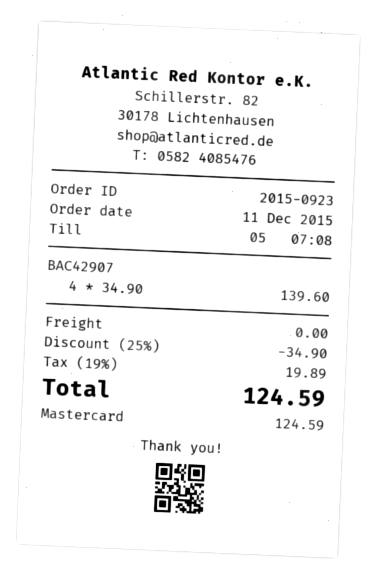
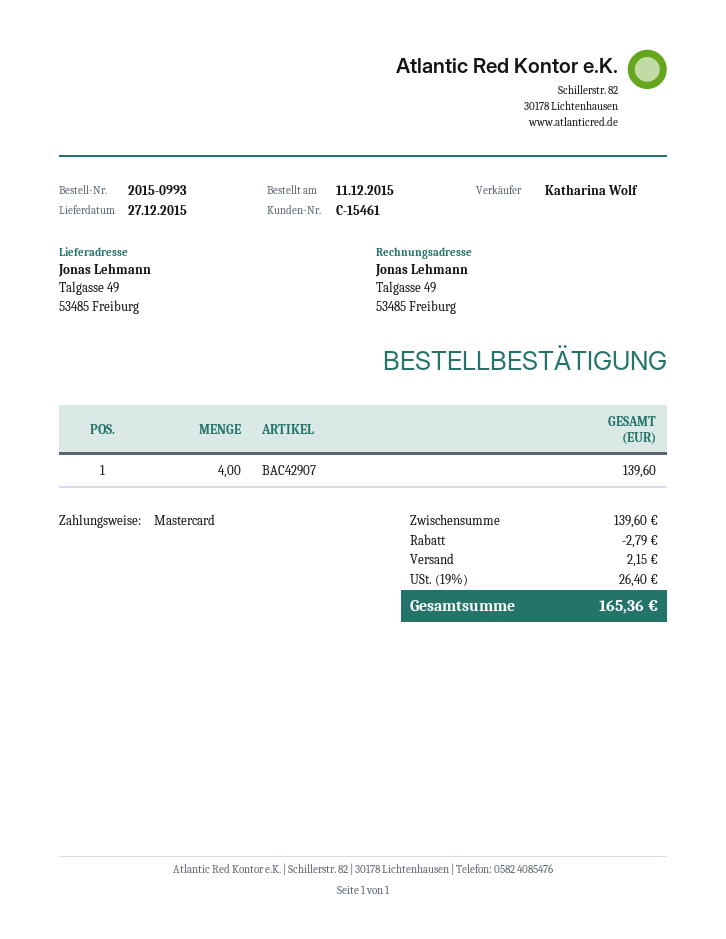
order number: 2015-0923 -> 2015-0993
discount: 34.90 -> 2.79
shipping: 0.00 -> 2.15
tax: 19% = 19.89 -> 19% = 26.40
total: 124.59 -> 165.36

